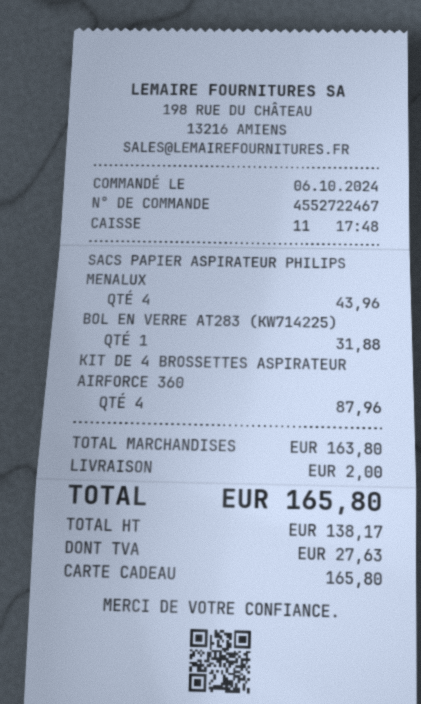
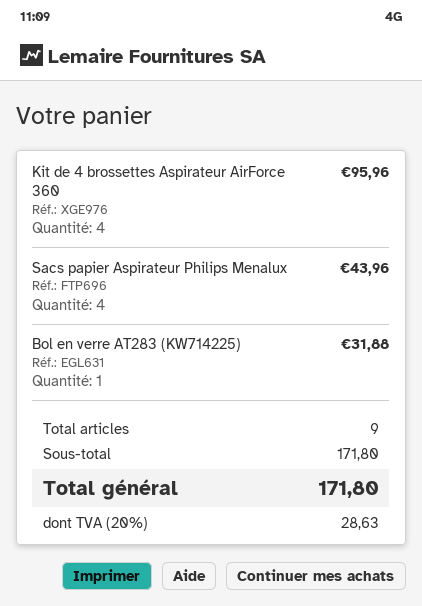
KIT DE 4 BROSSETTES ASPIRATEUR AIRFORCE 360: 4 for 87.96 -> 4 for 95.96
subtotal: 163.80 -> 171.80
shipping: 2.00 -> none
tax: 27.63 -> 28.63
total: 165.80 -> 171.80

